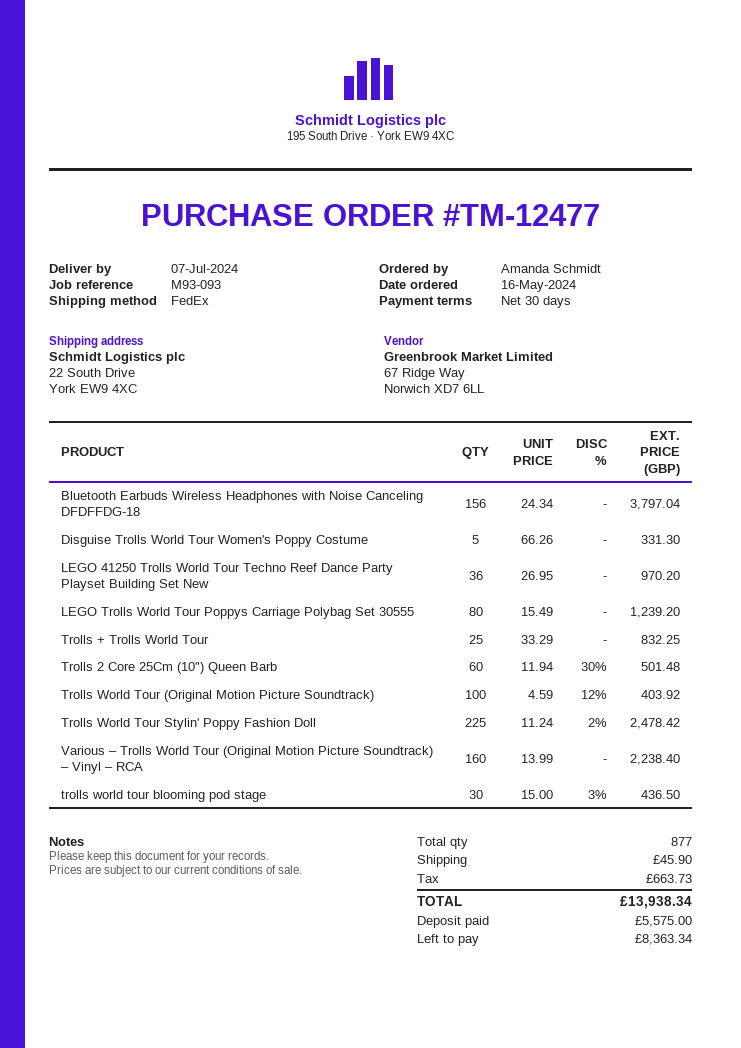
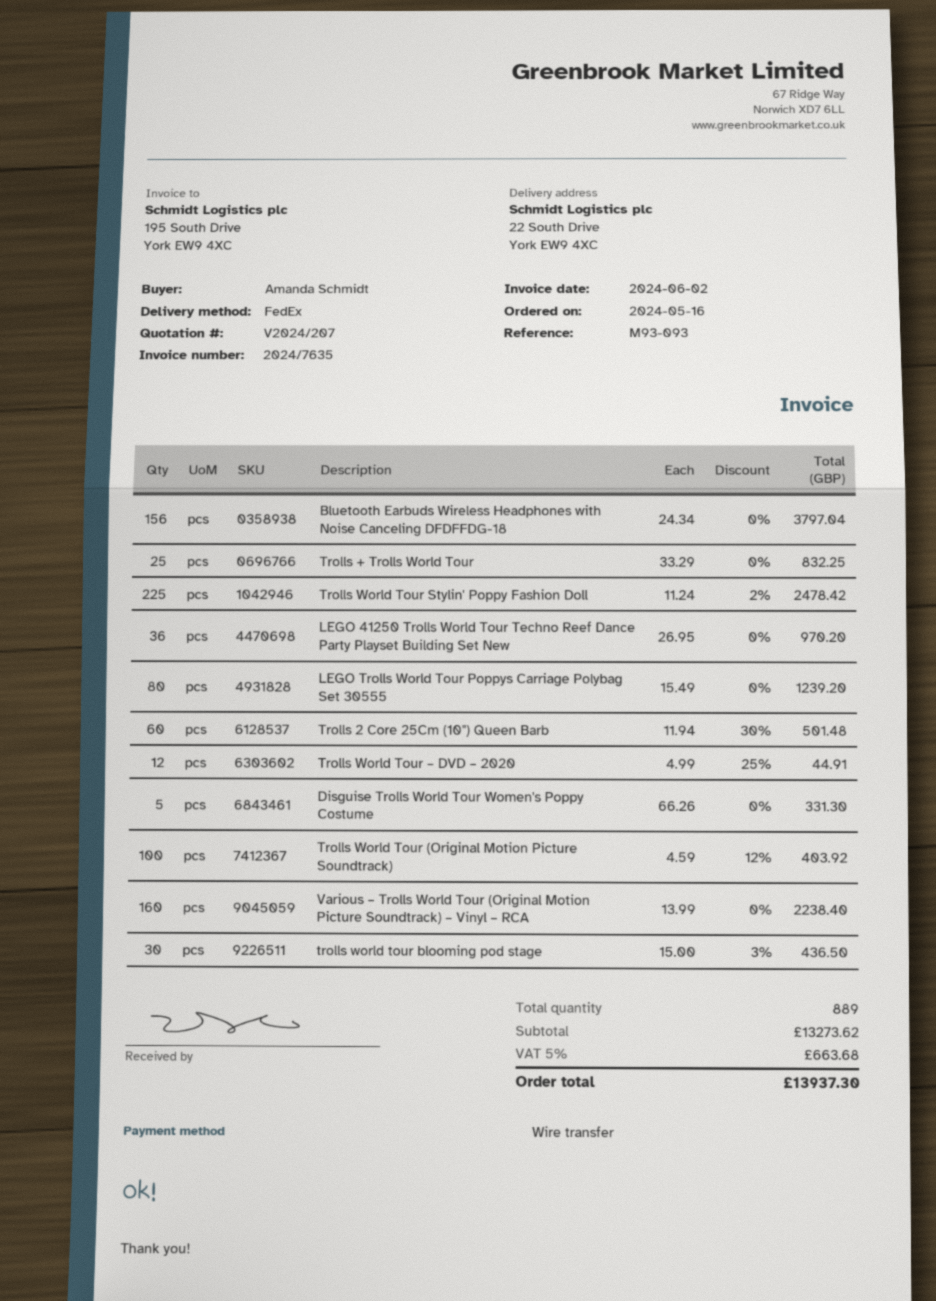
Trolls World Tour – DVD – 2020: none -> 12 x 4.99 - 25% = 44.91
total quantity: 877 -> 889
shipping: 45.90 -> none
tax: 663.73 -> 663.68
total: 13938.34 -> 13937.30

